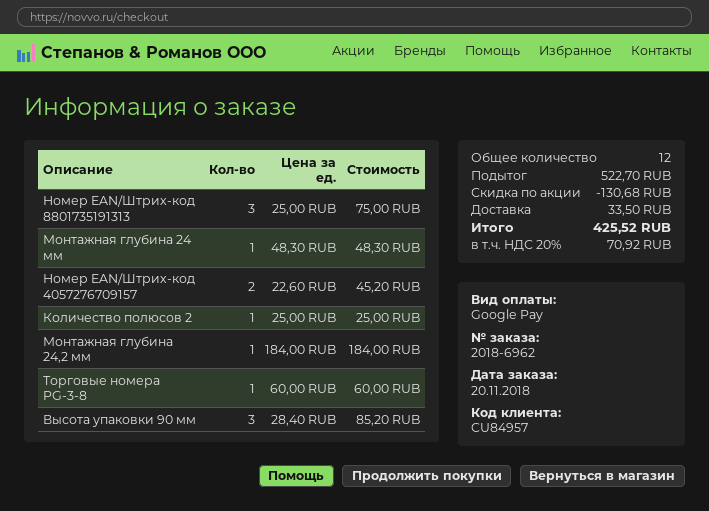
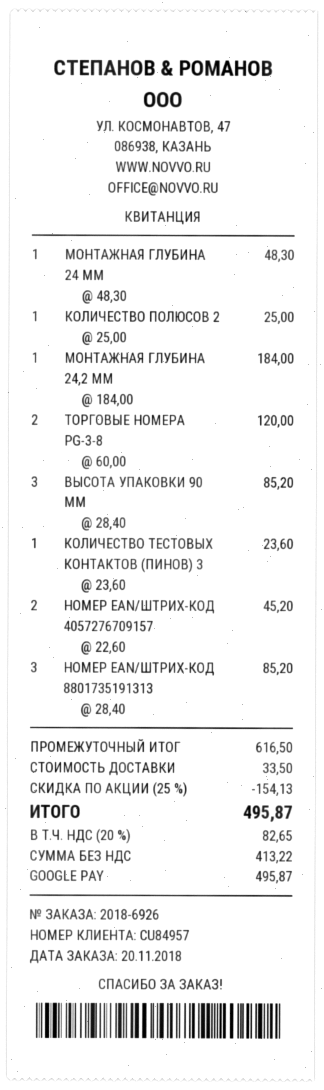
order number: 2018-6962 -> 2018-6926
Номер EAN/Штрих-код 8801735191313: 3 x 25.00 = 75.00 -> 3 x 28.40 = 85.20
Торговые номера PG-3-8: 1 x 60.00 = 60.00 -> 2 x 60.00 = 120.00
КОЛИЧЕСТВО ТЕСТОВЫХ КОНТАКТОВ (ПИНОВ) 3: none -> 1 x 23.60 = 23.60
subtotal: 522.70 -> 616.50
discount: 130.68 -> 154.13
tax: 20% = 70.92 -> 20% = 82.65
total: 425.52 -> 495.87

